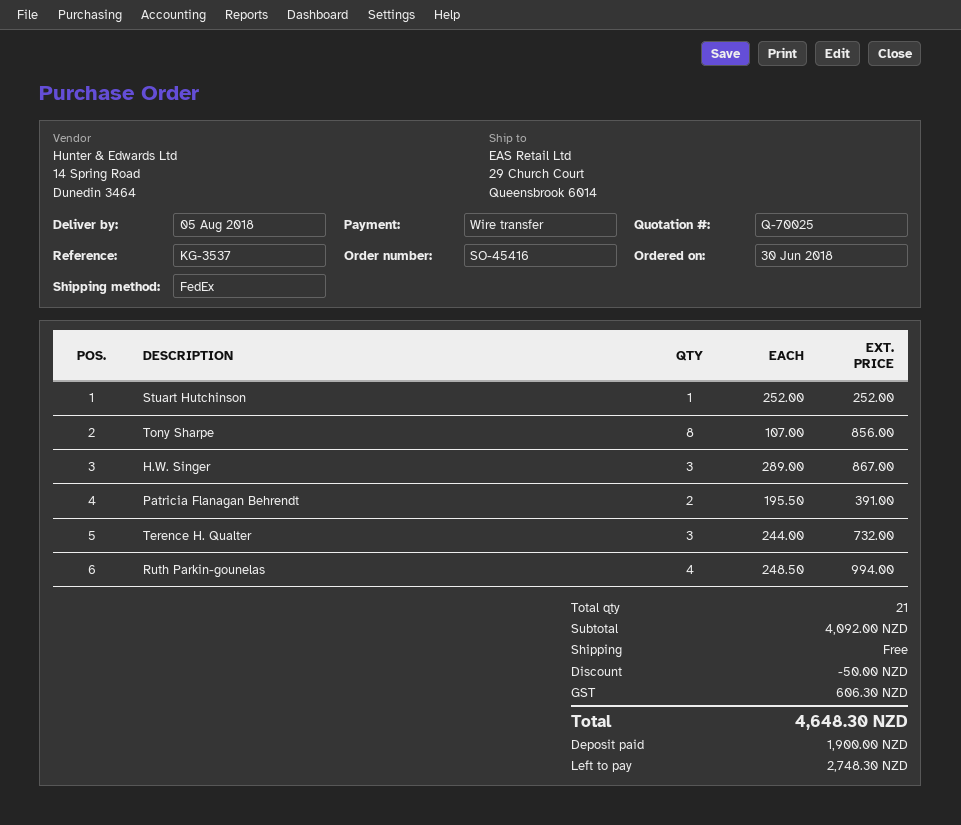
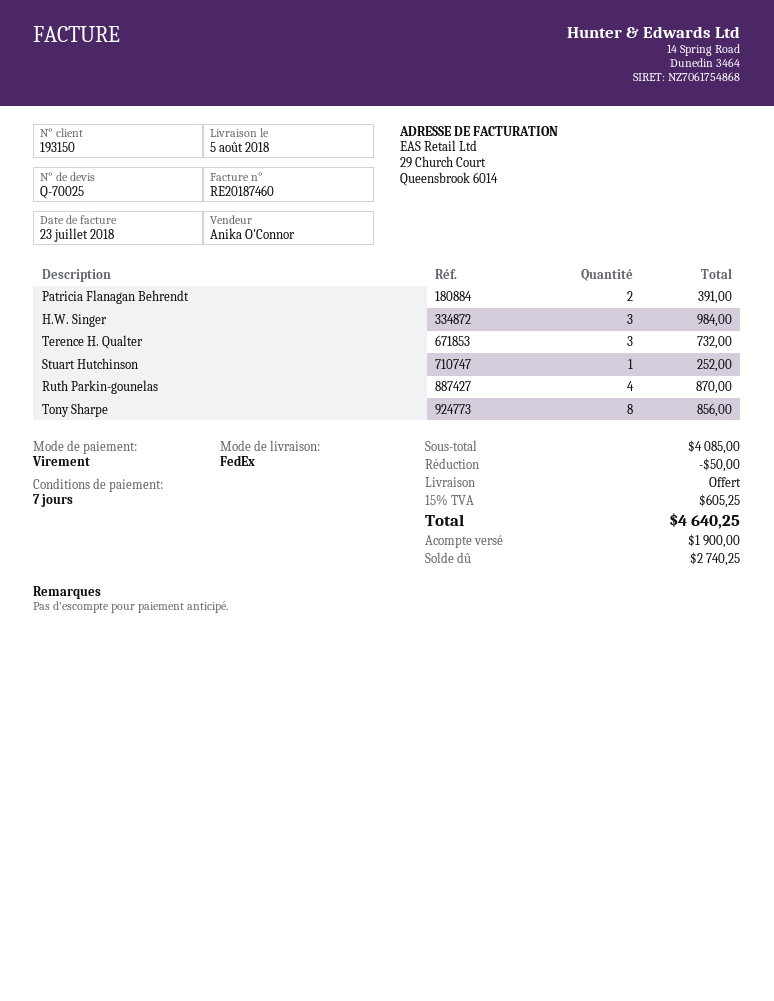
H.W. Singer: 3 for 867.00 -> 3 for 984.00
Ruth Parkin-gounelas: 4 for 994.00 -> 4 for 870.00
subtotal: 4092.00 -> 4085.00
tax: 606.30 -> 605.25
total: 4648.30 -> 4640.25
balance: 2748.30 -> 2740.25

